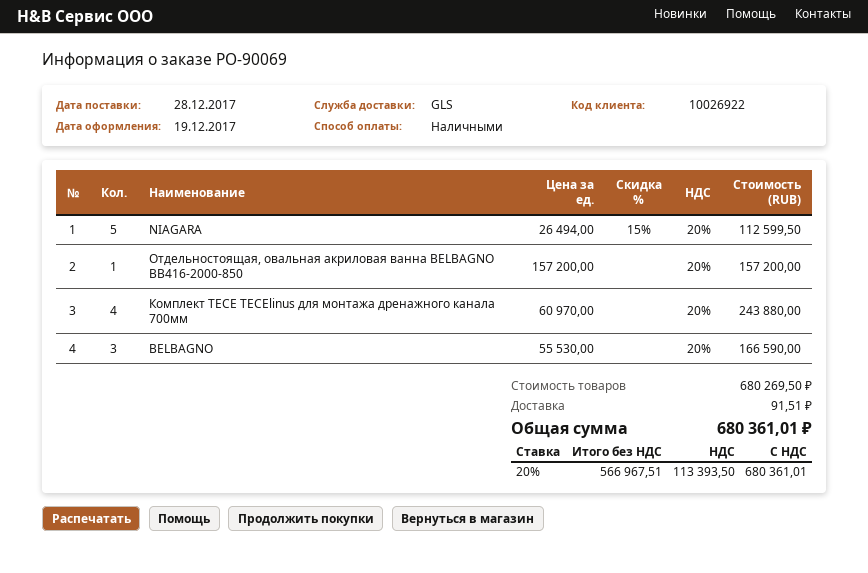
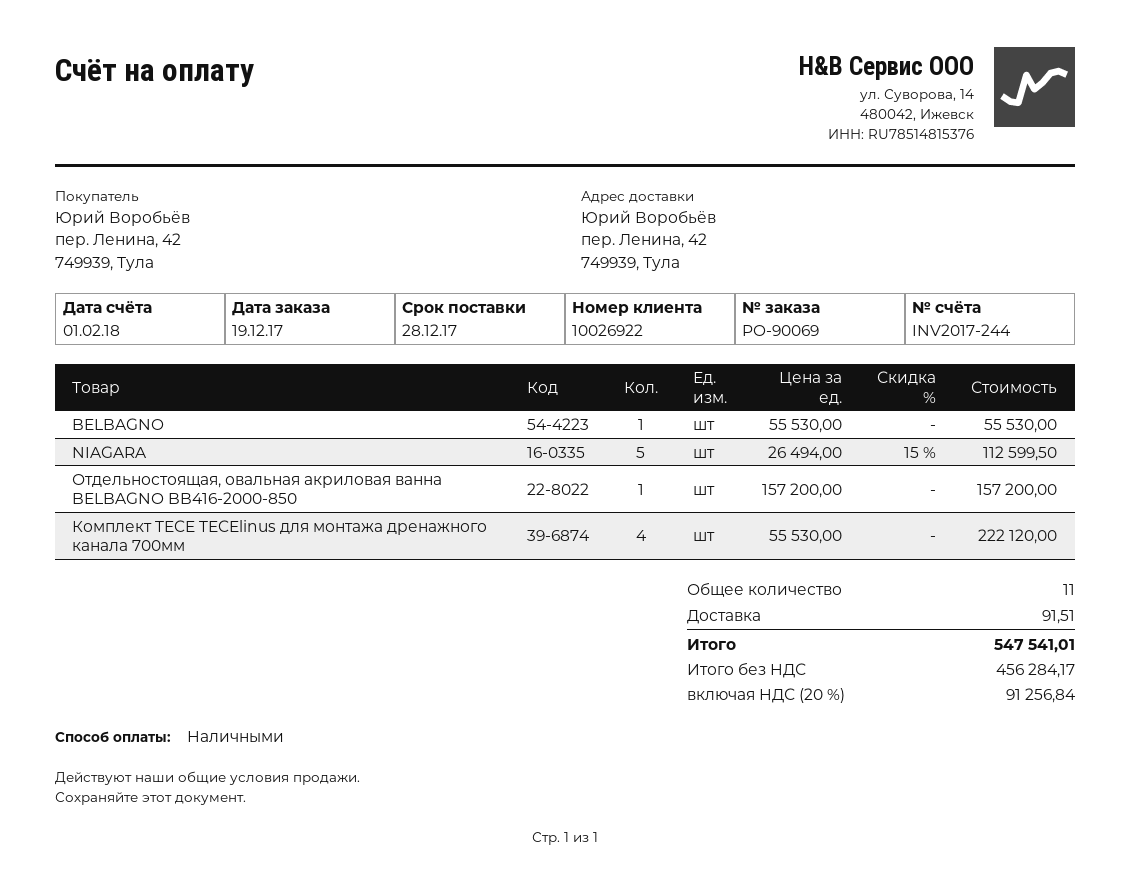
Комплект TECE TECElinus для монтажа дренажного канала 700мм: 4 x 60970.00 = 243880.00 -> 4 x 55530.00 = 222120.00
BELBAGNO: 3 x 55530.00 = 166590.00 -> 1 x 55530.00 = 55530.00
net: 566967.51 -> 456284.17
tax: 20% = 113393.50 -> 20% = 91256.84
total: 680361.01 -> 547541.01

